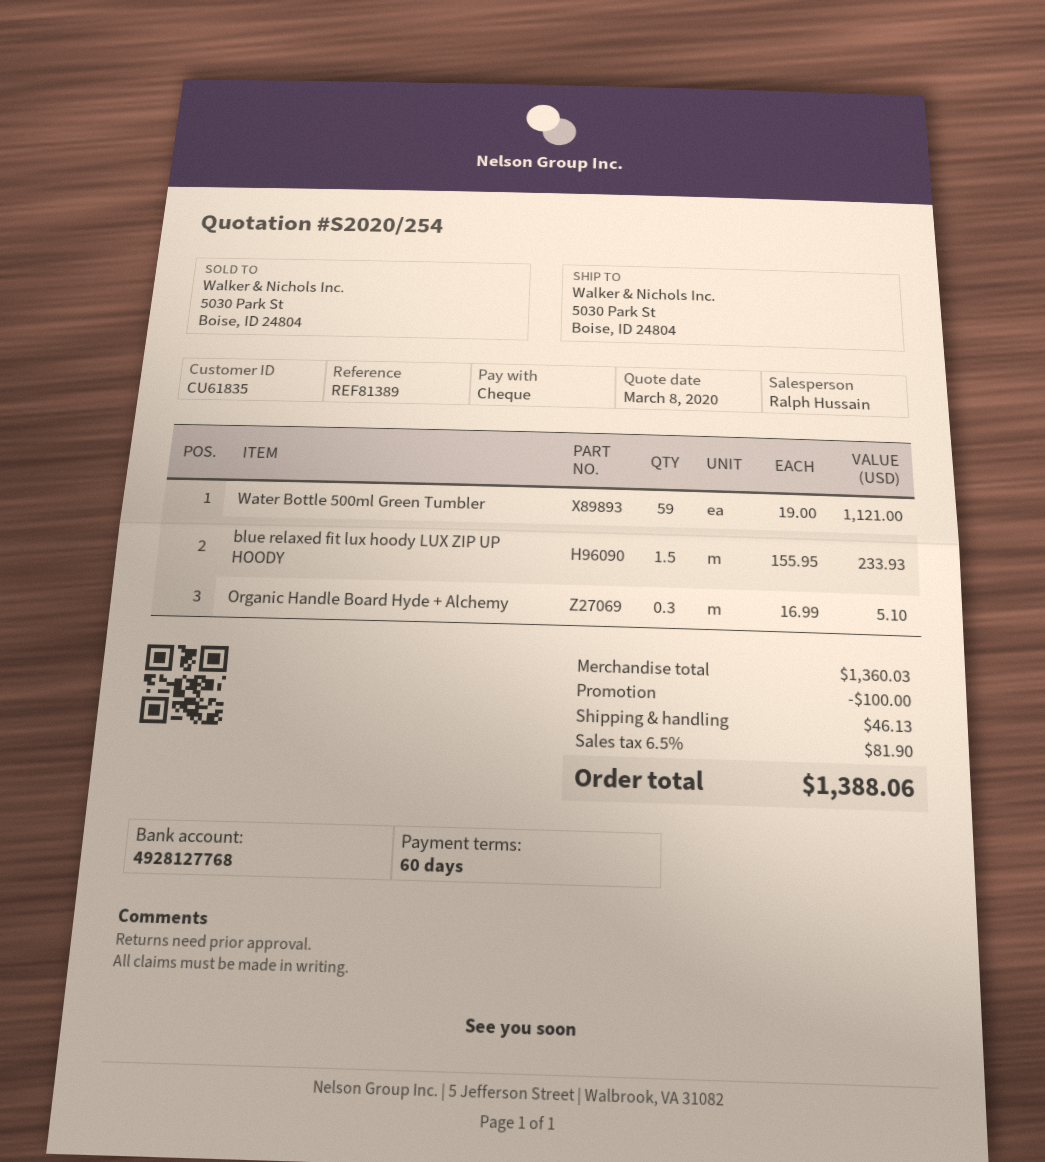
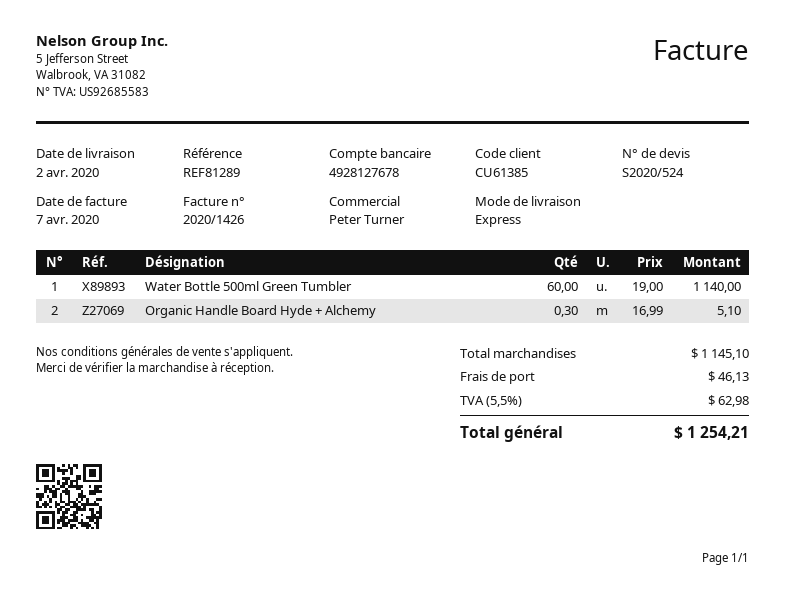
quote number: S2020/254 -> S2020/524
customer number: CU61835 -> CU61385
reference: REF81389 -> REF81289
sales rep: Ralph Hussain -> Peter Turner
bank account: 4928127768 -> 4928127678
Water Bottle 500ml Green Tumbler: 59 x 19.00 = 1121.00 -> 60 x 19.00 = 1140.00
blue relaxed fit lux hoody LUX ZIP UP HOODY: 1.5 x 155.95 = 233.93 -> none
subtotal: 1360.03 -> 1145.10
discount: 100.00 -> none
tax: 6.5% = 81.90 -> 5.5% = 62.98
total: 1388.06 -> 1254.21

